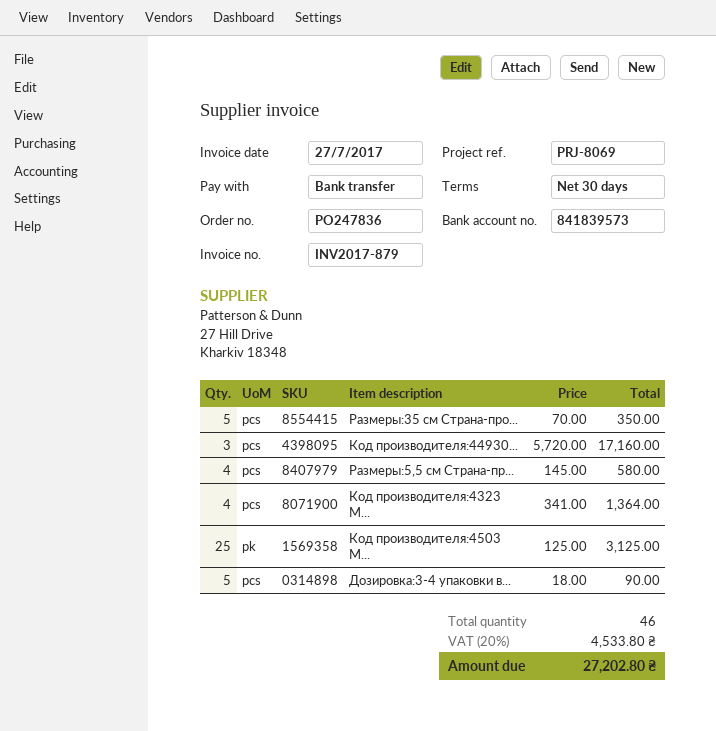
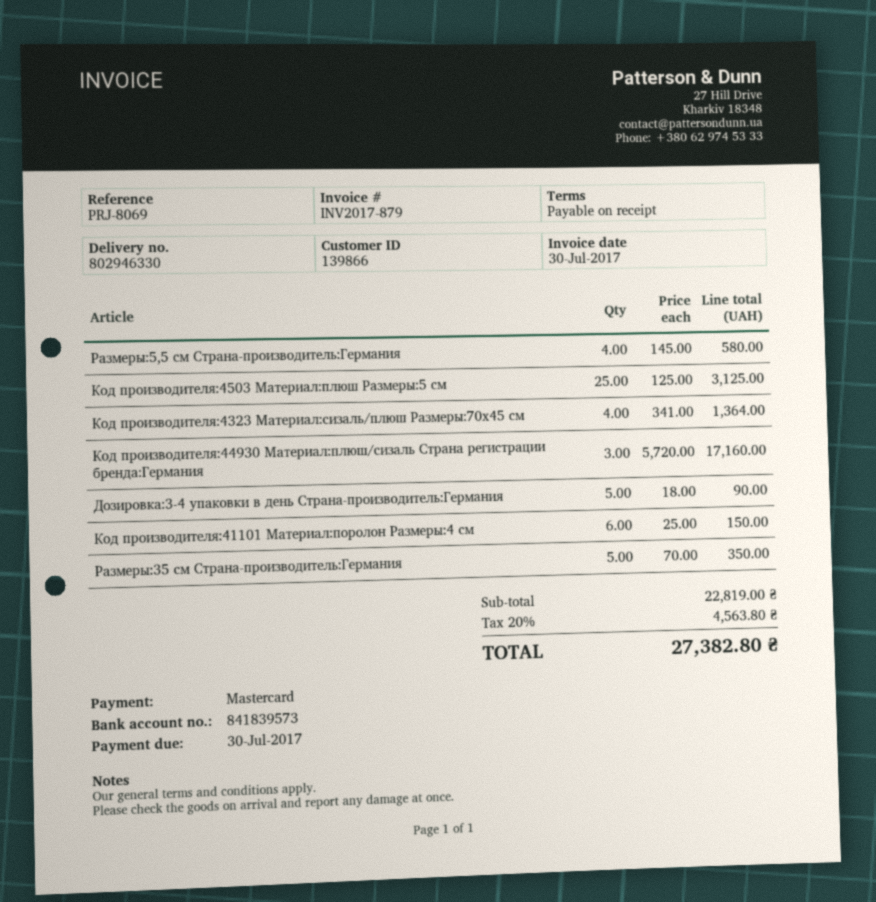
invoice date: 2017-07-27 -> 2017-07-30
payment terms: 30 days -> on receipt
payment method: bank transfer -> Mastercard
Код производителя:41101 Материал:поролон Размеры:4 см: none -> 6 x 25.00 = 150.00
tax: 20% = 4533.80 -> 20% = 4563.80
total: 27202.80 -> 27382.80

